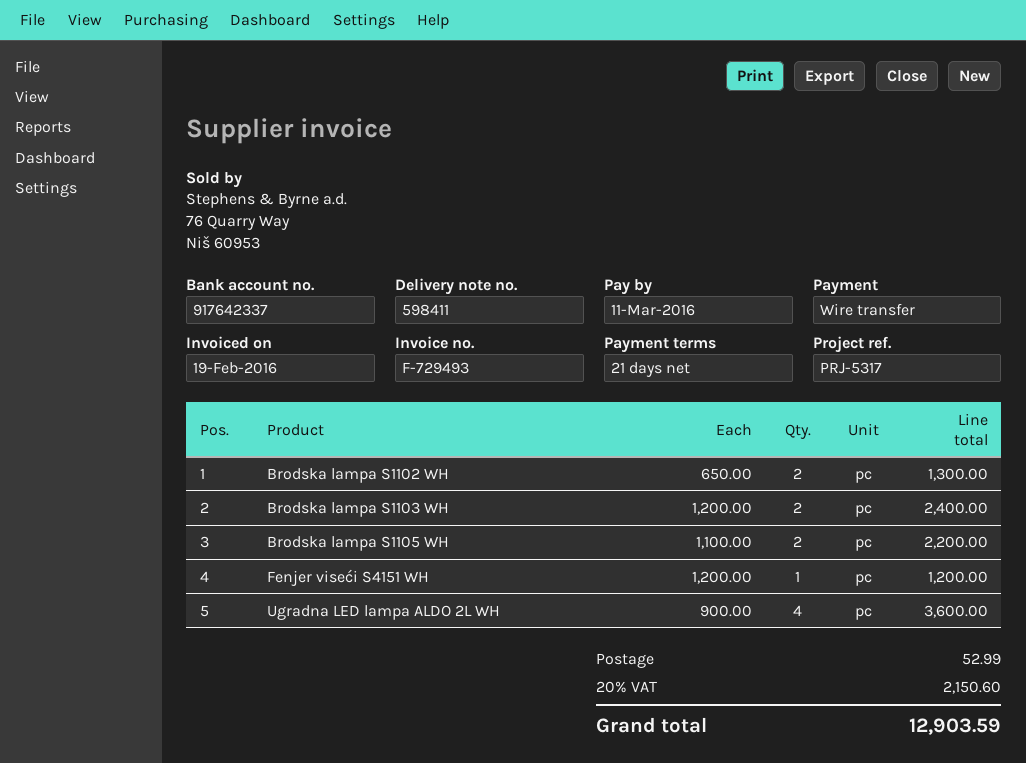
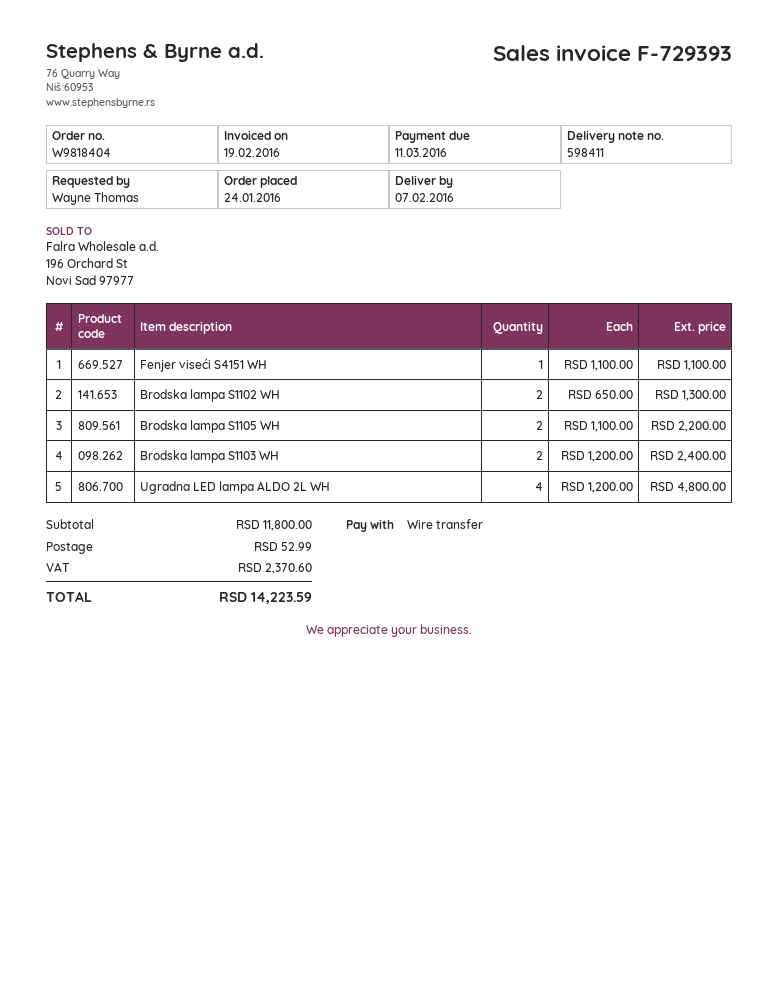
invoice number: F-729493 -> F-729393
Fenjer viseći S4151 WH: 1 x 1200.00 = 1200.00 -> 1 x 1100.00 = 1100.00
Ugradna LED lampa ALDO 2L WH: 4 x 900.00 = 3600.00 -> 4 x 1200.00 = 4800.00
tax: 2150.60 -> 2370.60
total: 12903.59 -> 14223.59

